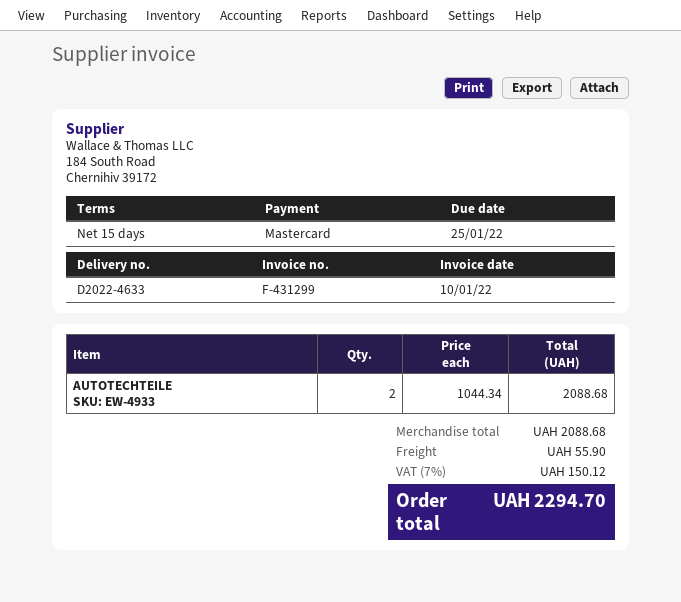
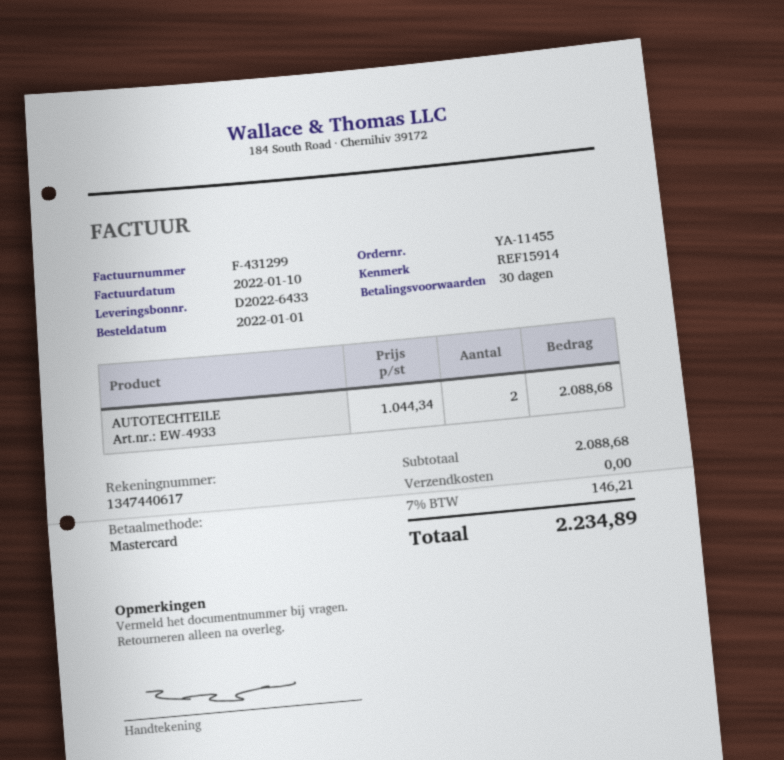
delivery note number: D2022-4633 -> D2022-6433
payment terms: 15 days -> 30 days
shipping: 55.90 -> 0.00
tax: 7% = 150.12 -> 7% = 146.21
total: 2294.70 -> 2234.89

